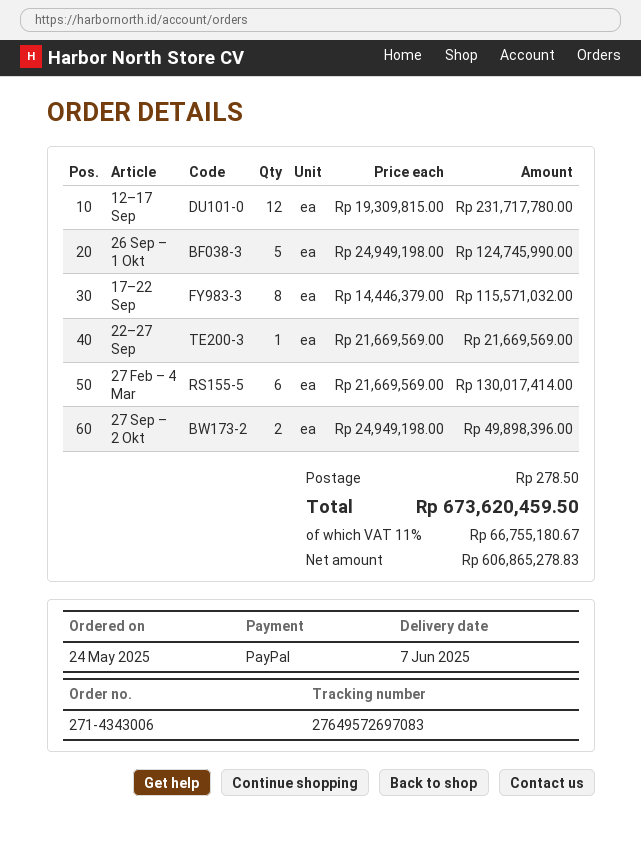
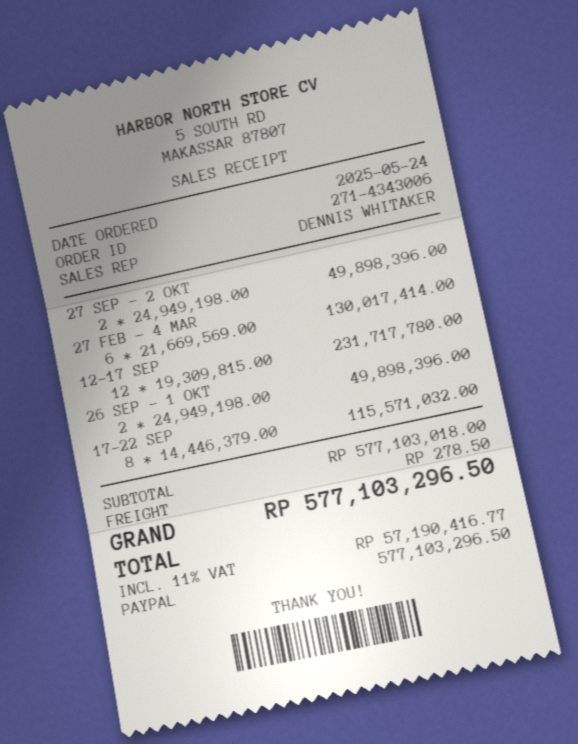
26 Sep – 1 Okt: 5 x 24949198.00 = 124745990.00 -> 2 x 24949198.00 = 49898396.00
22–27 Sep: 1 x 21669569.00 = 21669569.00 -> none
tax: 11% = 66755180.67 -> 11% = 57190416.77
total: 673620459.50 -> 577103296.50

